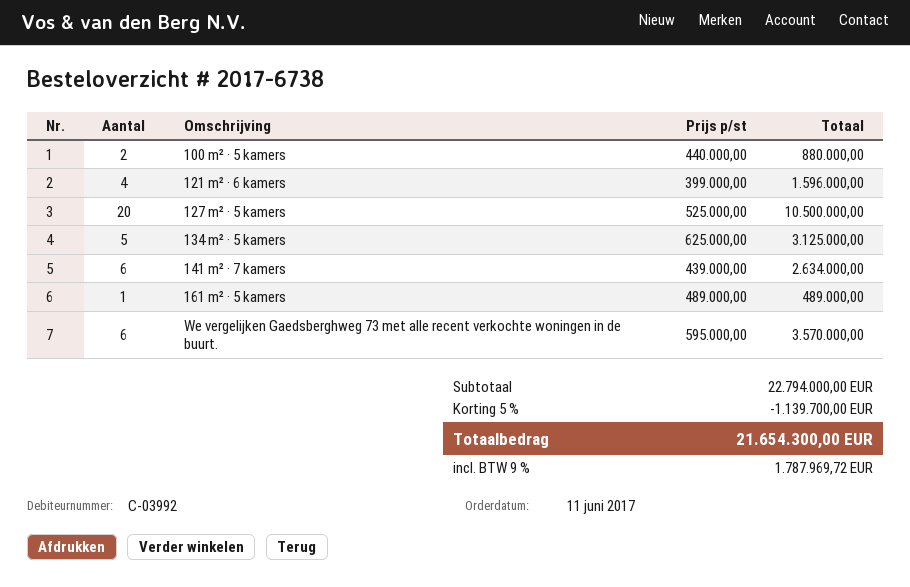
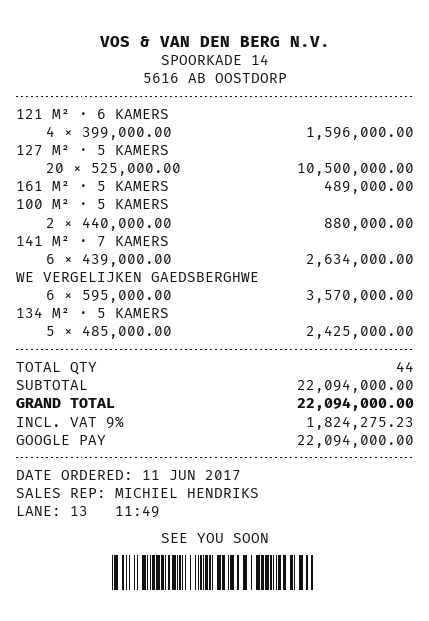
134 m² · 5 kamers: 5 x 625000.00 = 3125000.00 -> 5 x 485000.00 = 2425000.00
subtotal: 22794000.00 -> 22094000.00
discount: 5% = 1139700.00 -> none
tax: 9% = 1787969.72 -> 9% = 1824275.23
total: 21654300.00 -> 22094000.00

